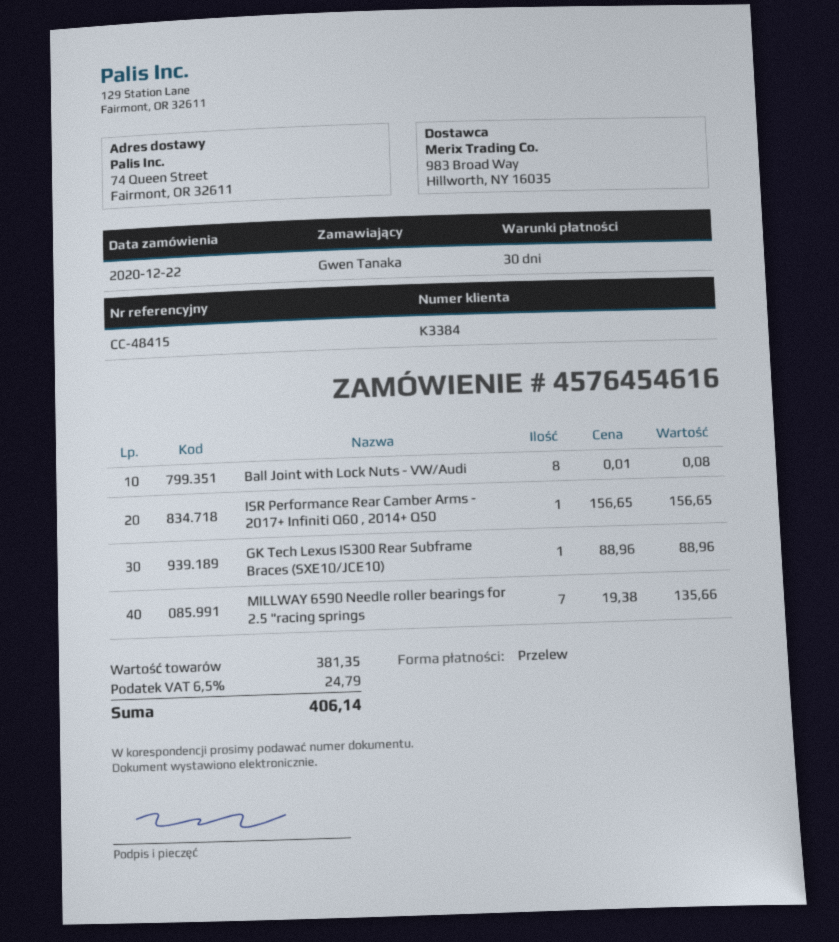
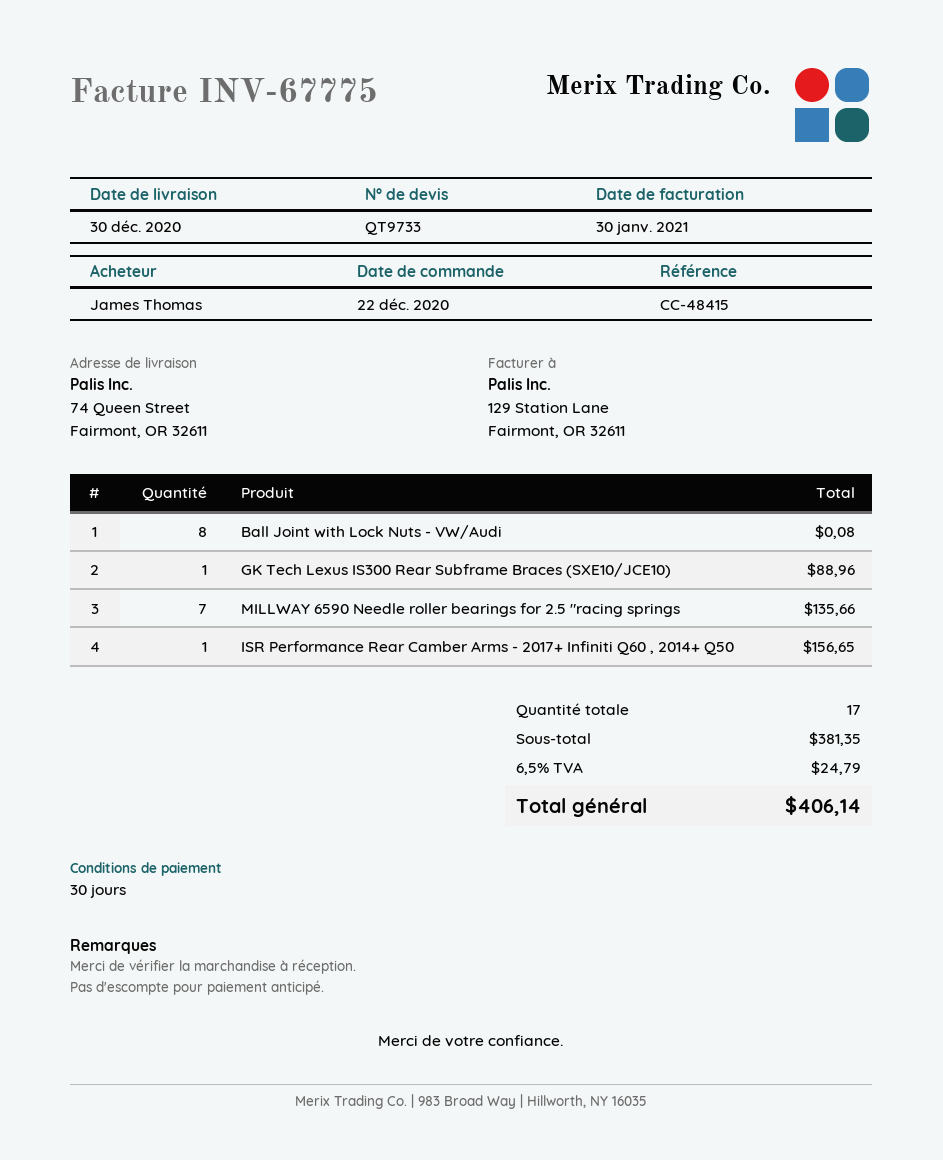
ordered by: Gwen Tanaka -> James Thomas

